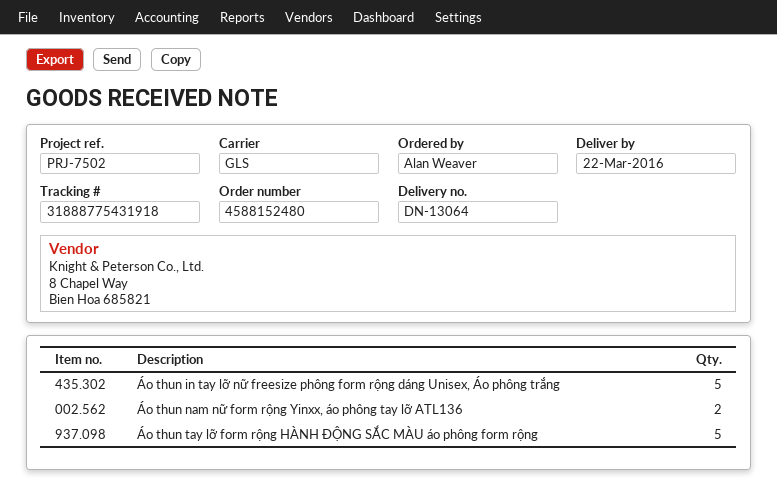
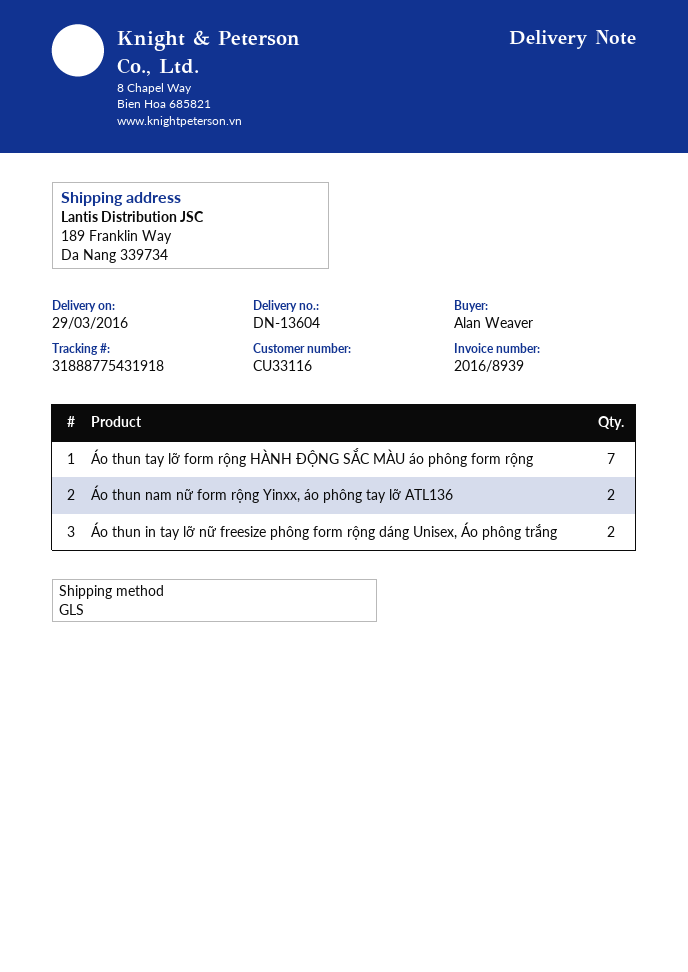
delivery note number: DN-13064 -> DN-13604
delivery date: 2016-03-22 -> 2016-03-29
Áo thun in tay lỡ nữ freesize phông form rộng dáng Unisex, Áo phông trắng: 5 -> 2
Áo thun tay lỡ form rộng HÀNH ĐỘNG SẮC MÀU áo phông form rộng: 5 -> 7

